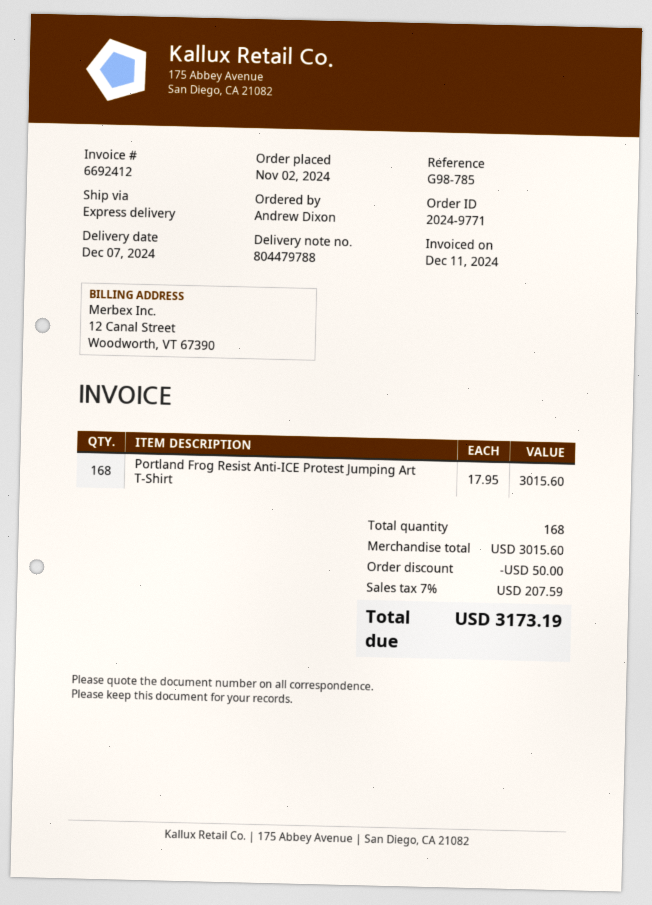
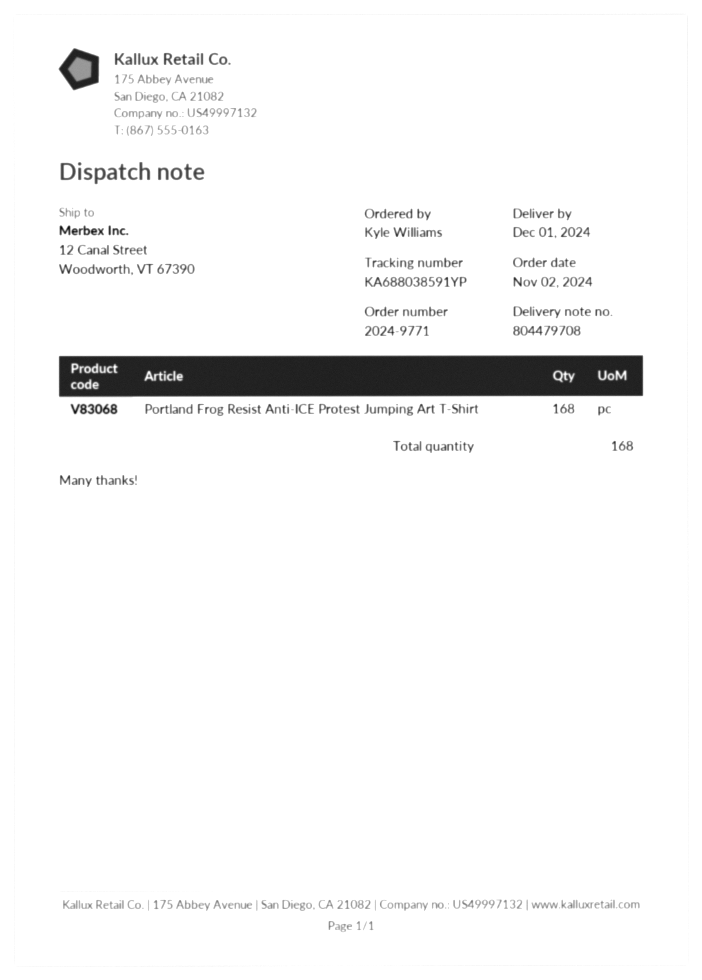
delivery note number: 804479788 -> 804479708
delivery date: 2024-12-07 -> 2024-12-01
ordered by: Andrew Dixon -> Kyle Williams

